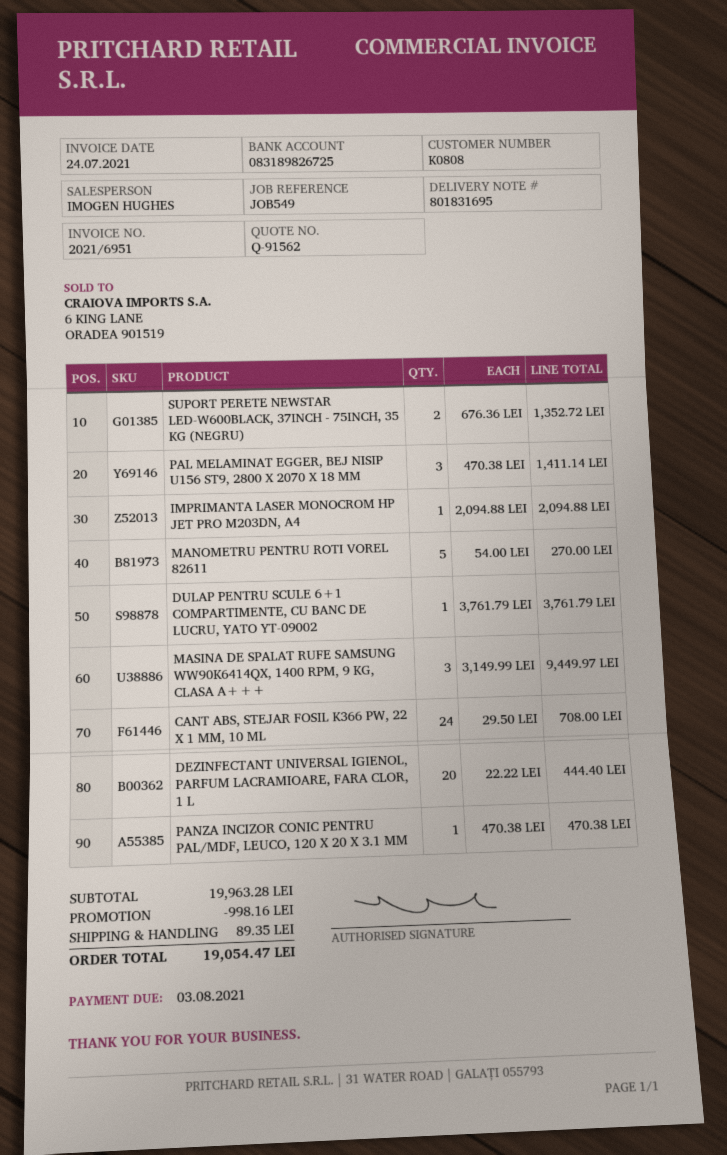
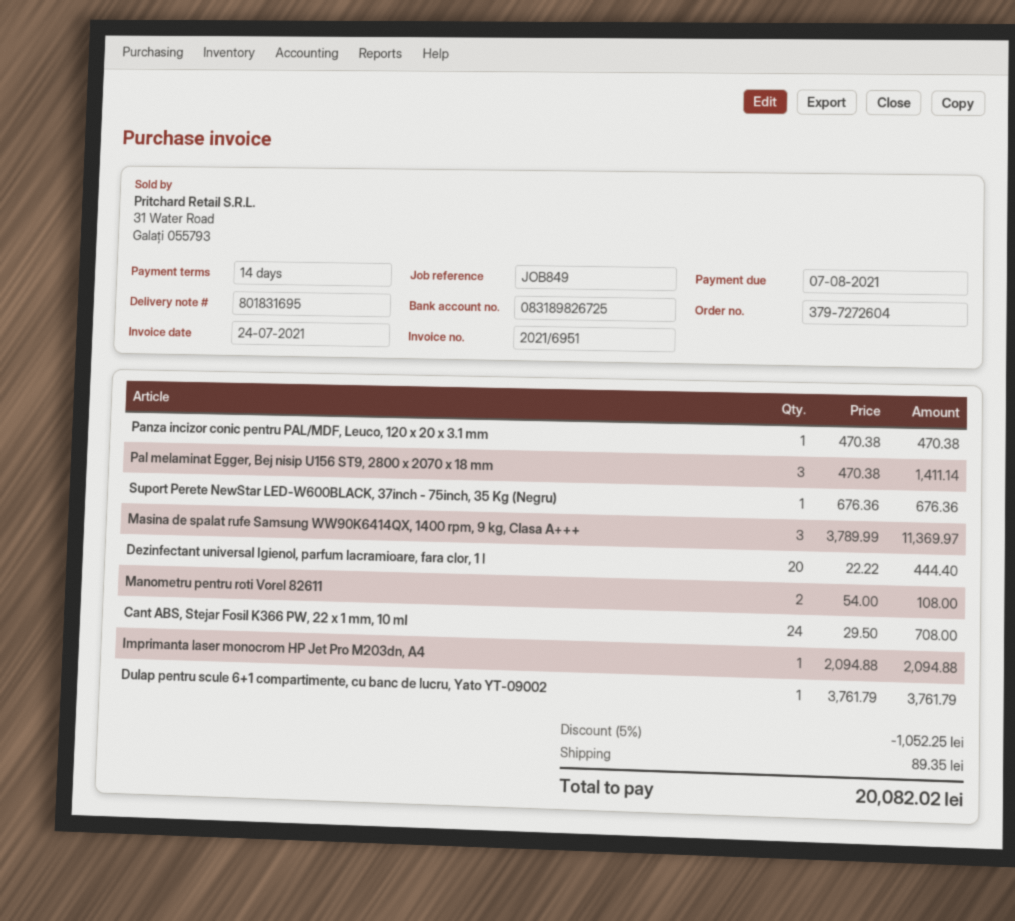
due date: 2021-08-03 -> 2021-08-07
reference: JOB549 -> JOB849
SUPORT PERETE NEWSTAR LED-W600BLACK, 37INCH - 75INCH, 35 KG (NEGRU): 2 x 676.36 = 1352.72 -> 1 x 676.36 = 676.36
MANOMETRU PENTRU ROTI VOREL 82611: 5 x 54.00 = 270.00 -> 2 x 54.00 = 108.00
MASINA DE SPALAT RUFE SAMSUNG WW90K6414QX, 1400 RPM, 9 KG, CLASA A+++: 3 x 3149.99 = 9449.97 -> 3 x 3789.99 = 11369.97
discount: 998.16 -> 1052.25
total: 19054.47 -> 20082.02

